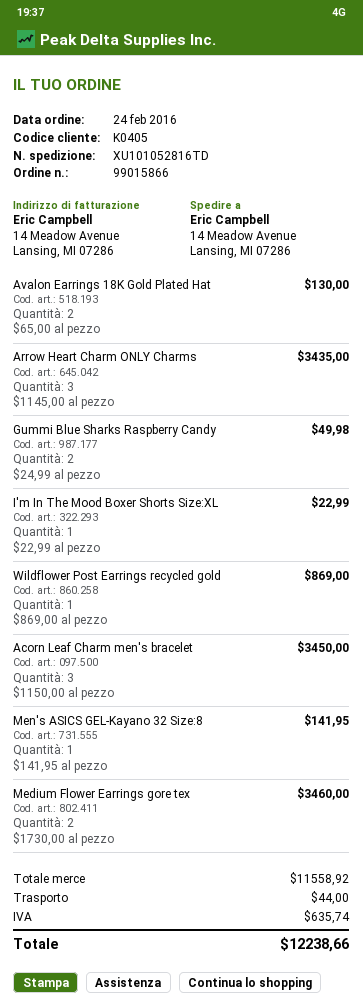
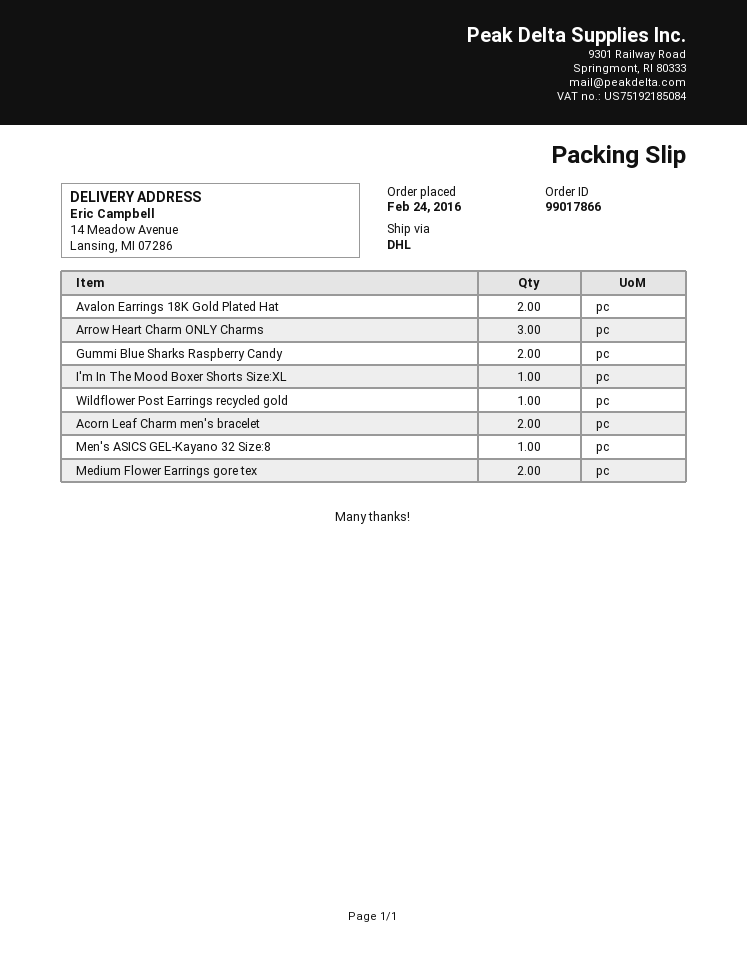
order number: 99015866 -> 99017866
Acorn Leaf Charm men's bracelet: 3 -> 2

